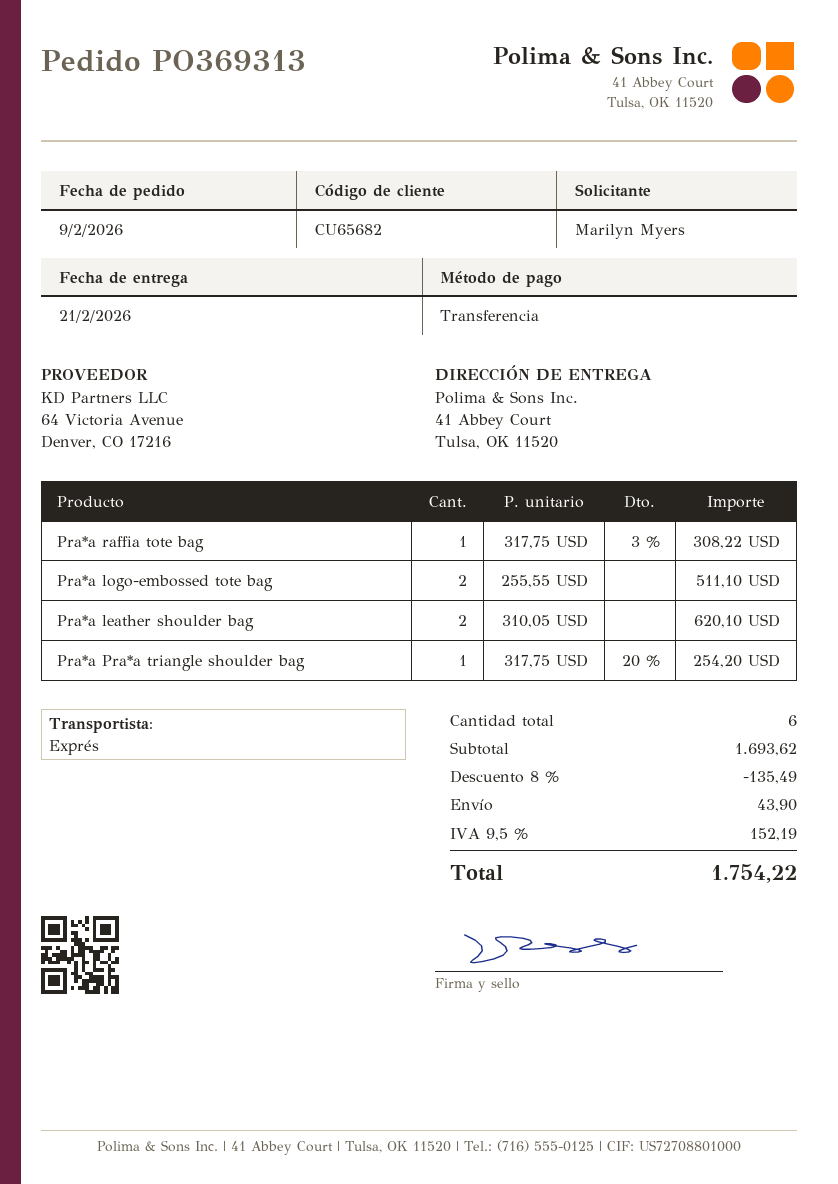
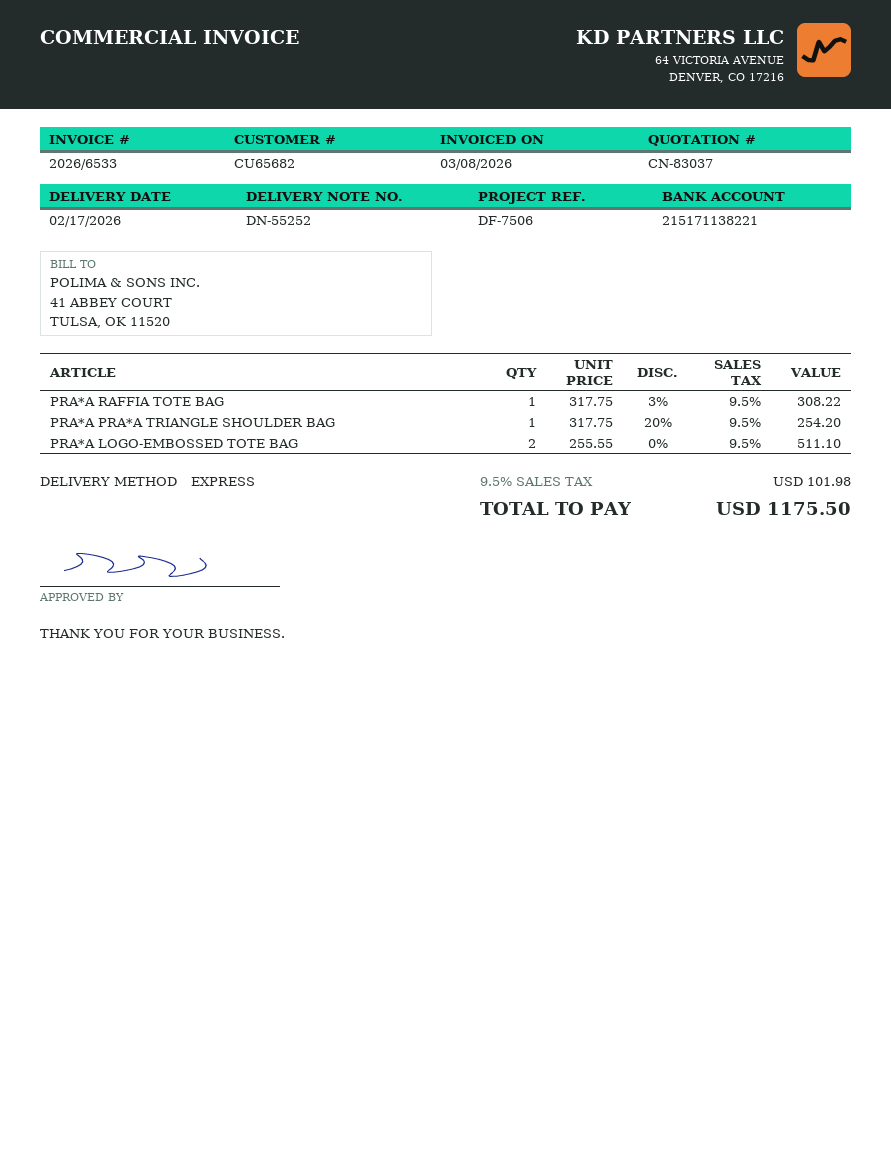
delivery date: 2026-02-21 -> 2026-02-17
Pra*a leather shoulder bag: 2 x 310.05 = 620.10 -> none
discount: 8% = 135.49 -> none
shipping: 43.90 -> none
tax: 9.5% = 152.19 -> 9.5% = 101.98
total: 1754.22 -> 1175.50

